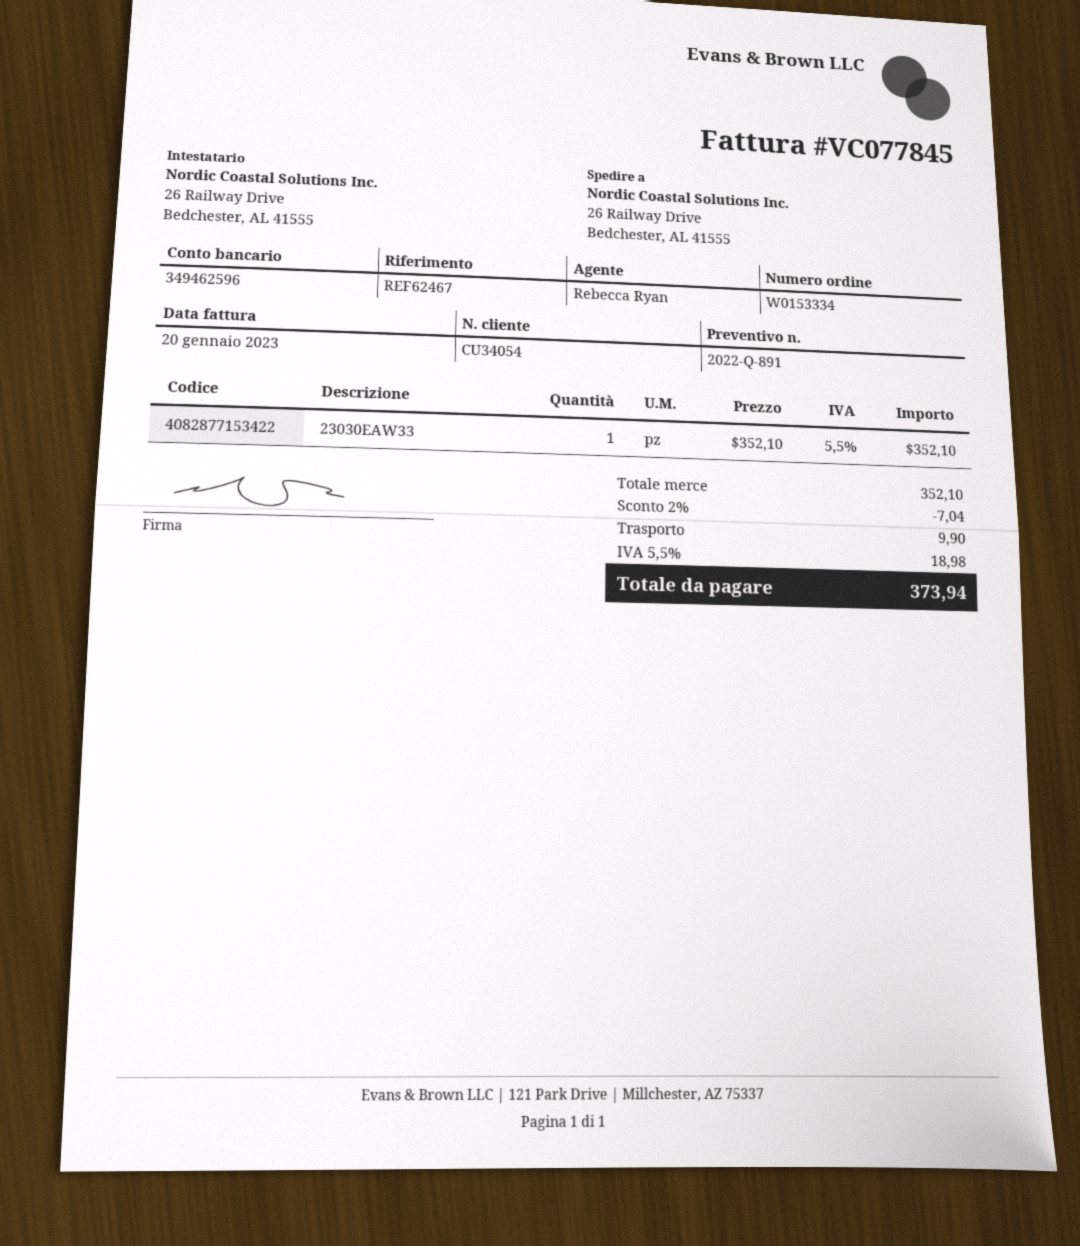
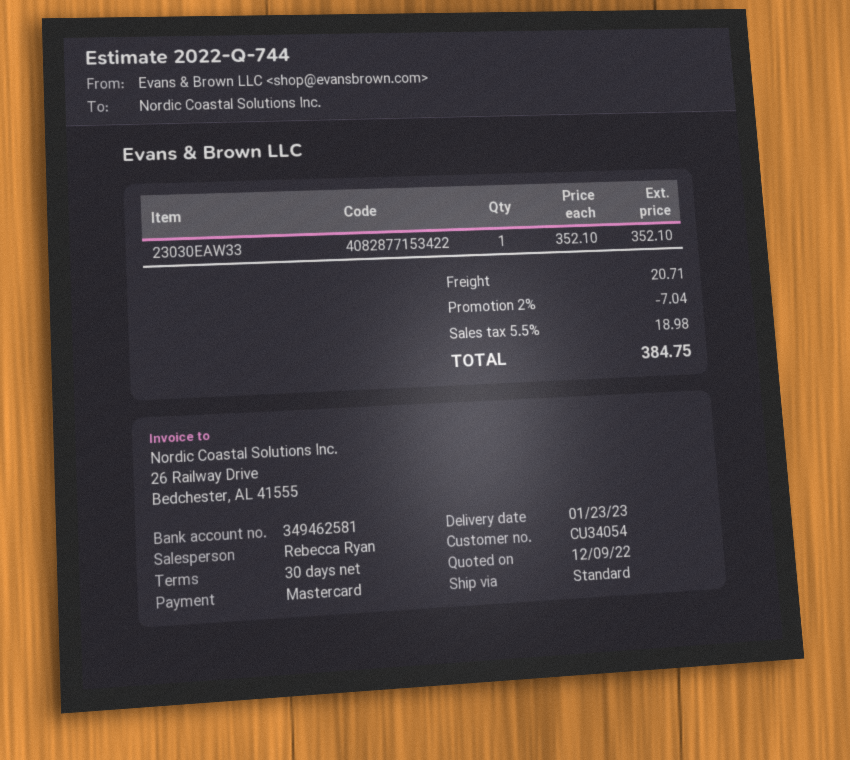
quote number: 2022-Q-891 -> 2022-Q-744
bank account: 349462596 -> 349462581
shipping: 9.90 -> 20.71
total: 373.94 -> 384.75

